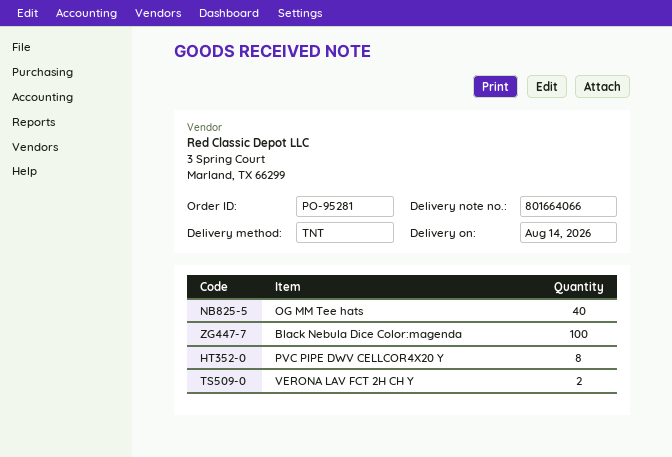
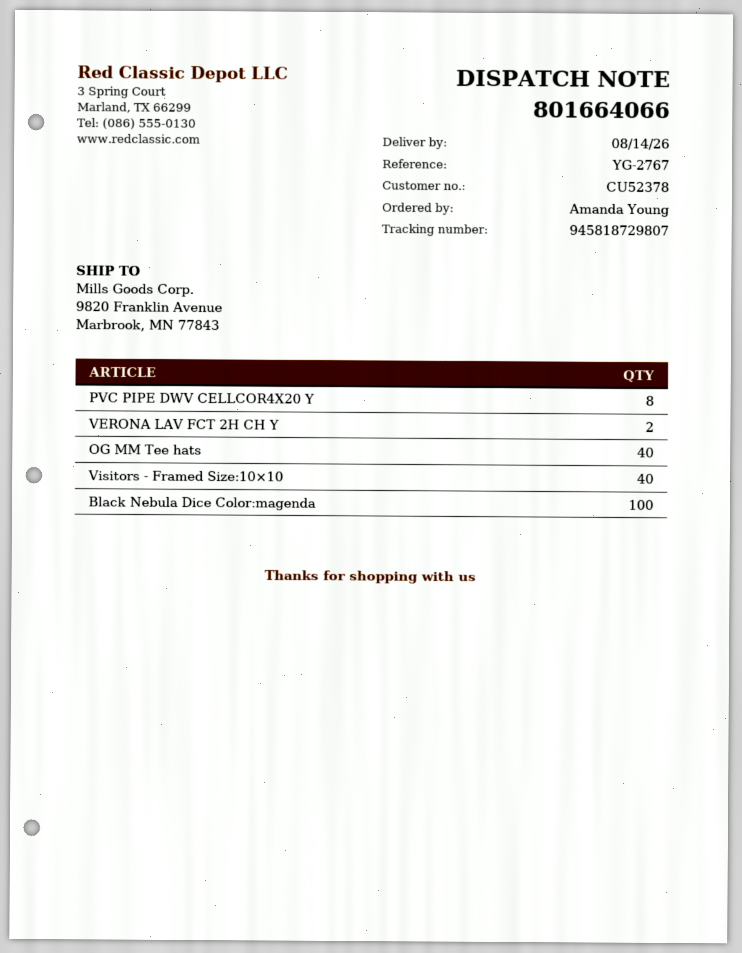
Visitors - Framed Size:10×10: none -> 40

